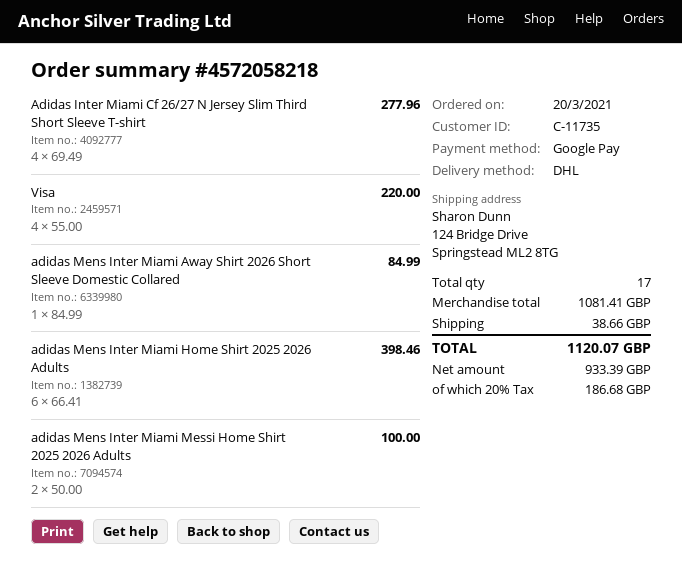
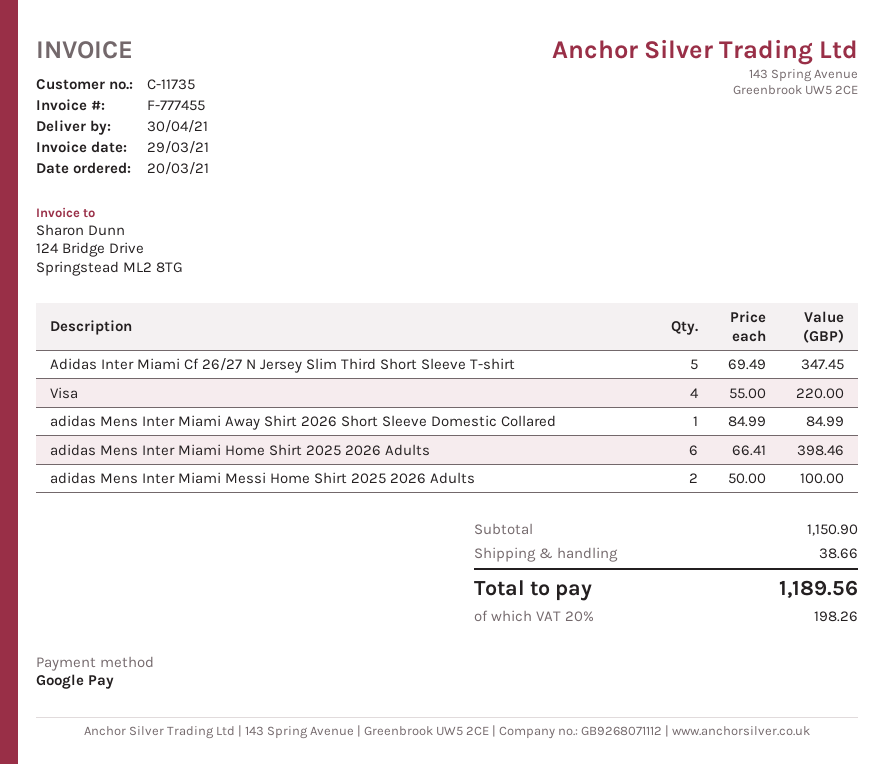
Adidas Inter Miami Cf 26/27 N Jersey Slim Third Short Sleeve T-shirt: 4 x 69.49 = 277.96 -> 5 x 69.49 = 347.45
subtotal: 1081.41 -> 1150.90
tax: 20% = 186.68 -> 20% = 198.26
total: 1120.07 -> 1189.56

